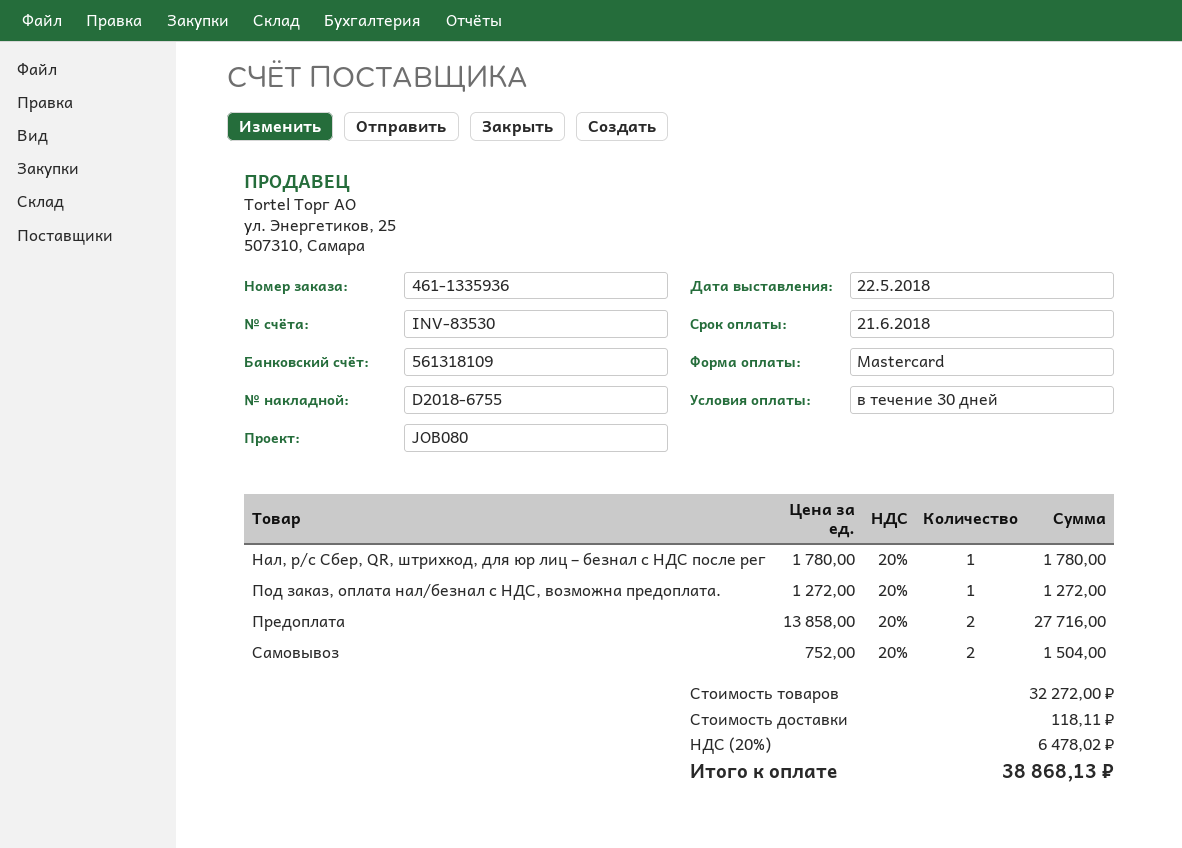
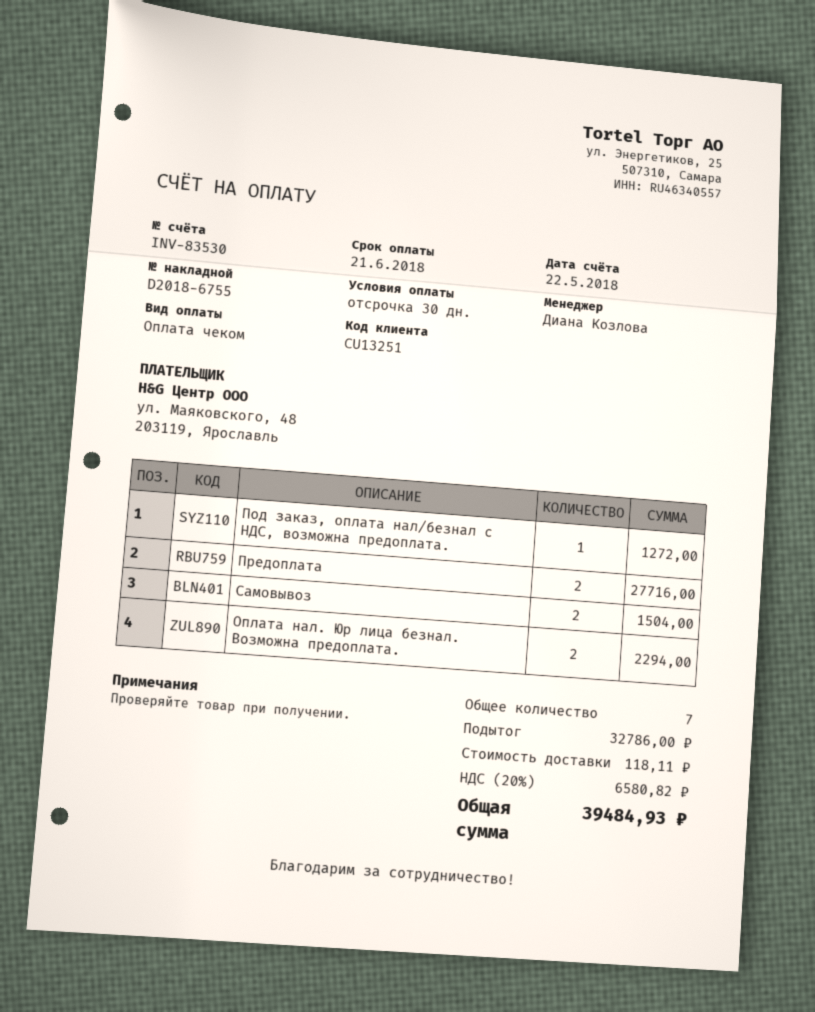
payment method: Mastercard -> cheque
Нал, р/с Сбер, QR, штрихкод, для юр лиц – безнал с НДС после рег: 1 for 1780.00 -> none
Оплата нал. Юр лица безнал. Возможна предоплата.: none -> 2 for 2294.00
subtotal: 32272.00 -> 32786.00
tax: 20% = 6478.02 -> 20% = 6580.82
total: 38868.13 -> 39484.93

